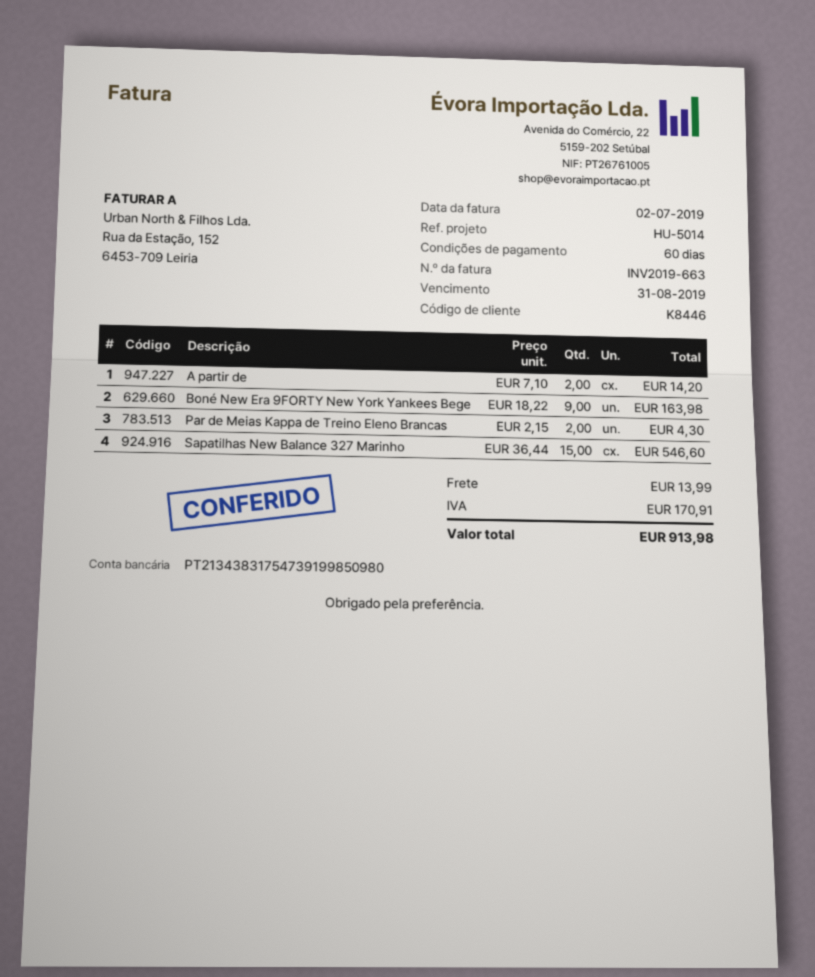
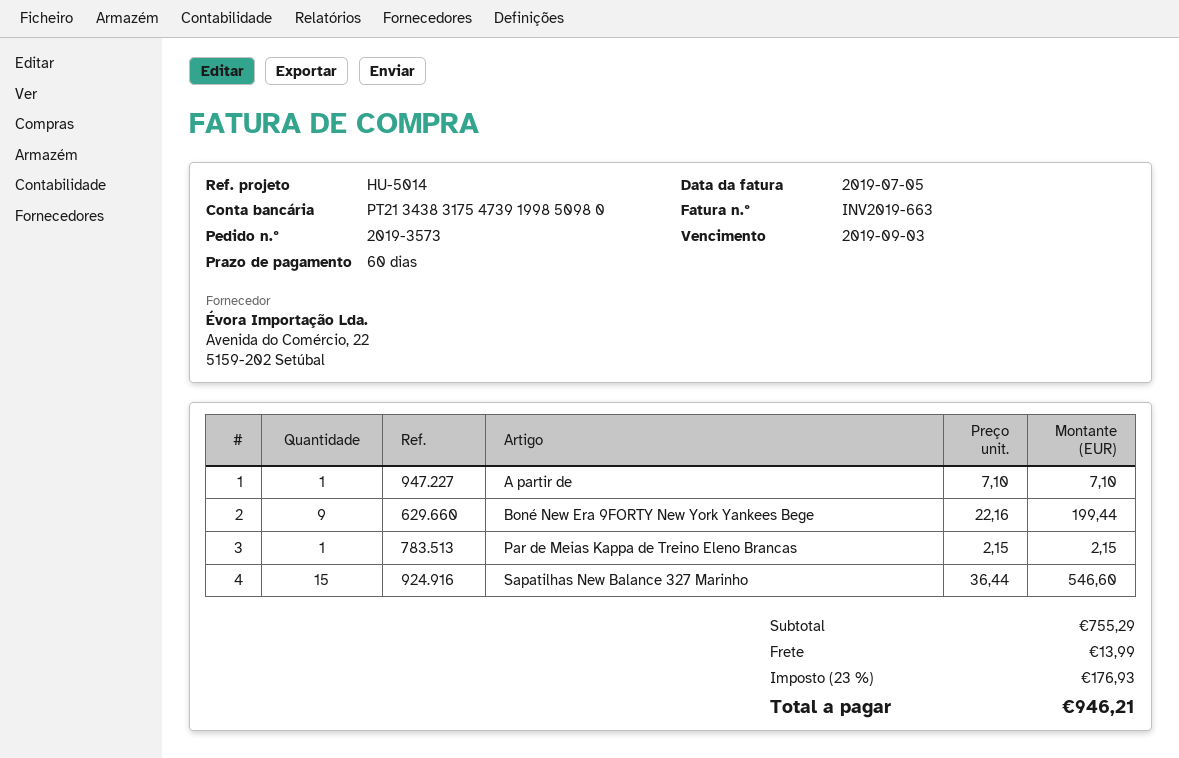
invoice date: 2019-07-02 -> 2019-07-05
due date: 2019-08-31 -> 2019-09-03
A partir de: 2 x 7.10 = 14.20 -> 1 x 7.10 = 7.10
Boné New Era 9FORTY New York Yankees Bege: 9 x 18.22 = 163.98 -> 9 x 22.16 = 199.44
Par de Meias Kappa de Treino Eleno Brancas: 2 x 2.15 = 4.30 -> 1 x 2.15 = 2.15
tax: 170.91 -> 176.93
total: 913.98 -> 946.21

